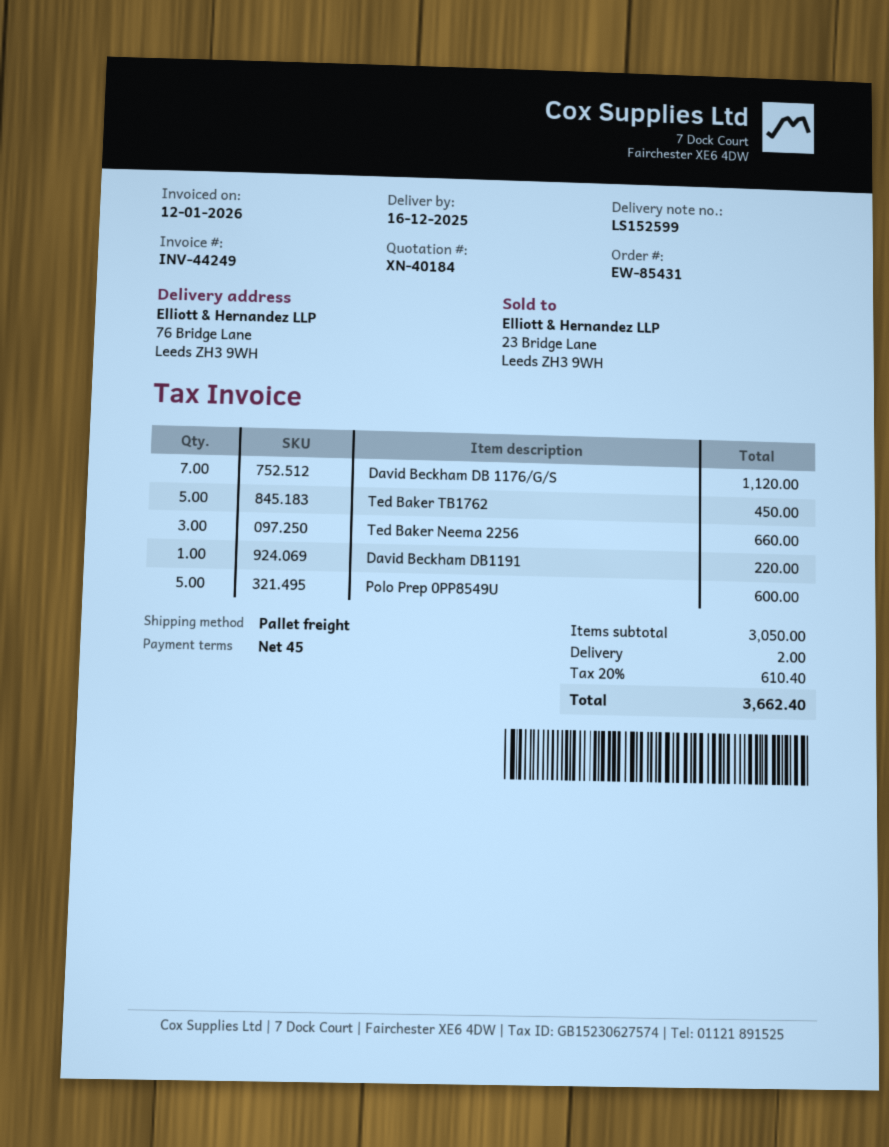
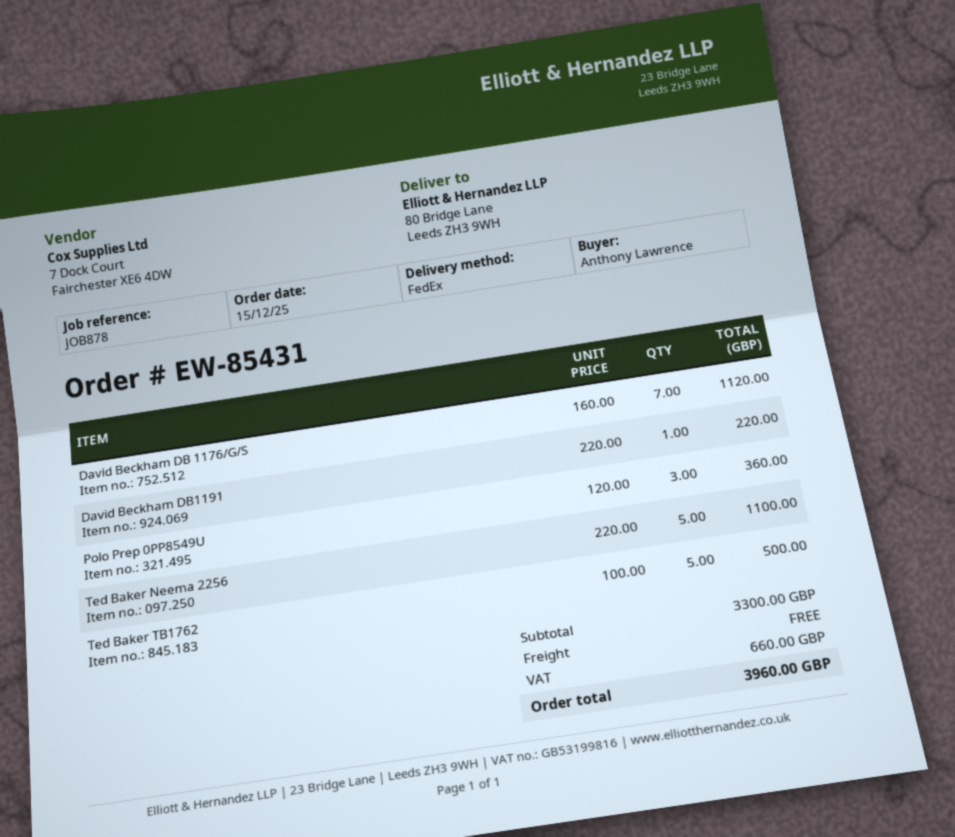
shipping method: pallet freight -> FedEx
ship to: 76 Bridge Lane, Leeds ZH3 9WH -> 80 Bridge Lane, Leeds ZH3 9WH
Ted Baker TB1762: 5 for 450.00 -> 5 for 500.00
Ted Baker Neema 2256: 3 for 660.00 -> 5 for 1100.00
Polo Prep 0PP8549U: 5 for 600.00 -> 3 for 360.00
subtotal: 3050.00 -> 3300.00
shipping: 2.00 -> 0.00
tax: 610.40 -> 660.00
total: 3662.40 -> 3960.00

